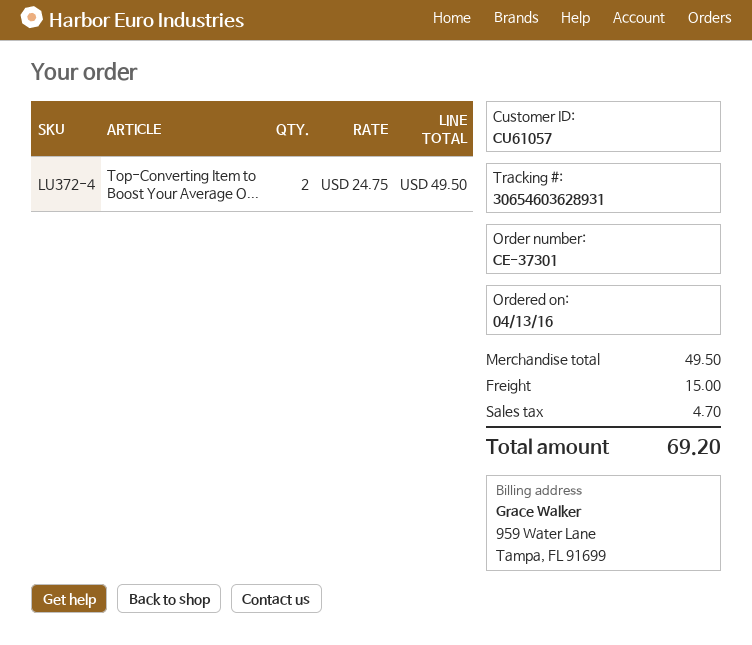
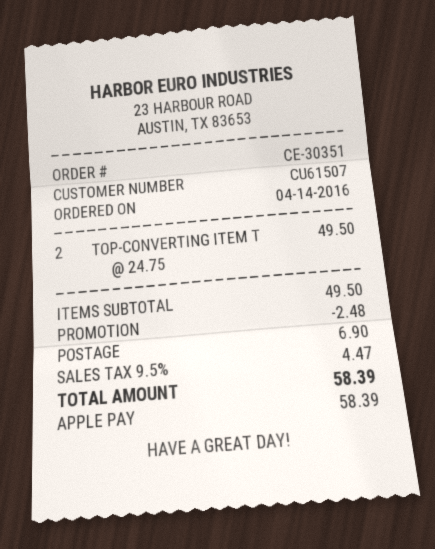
order number: CE-37301 -> CE-30351
order date: 2016-04-13 -> 2016-04-14
customer number: CU61057 -> CU61507
discount: none -> 2.48
shipping: 15.00 -> 6.90
tax: 4.70 -> 4.47
total: 69.20 -> 58.39

